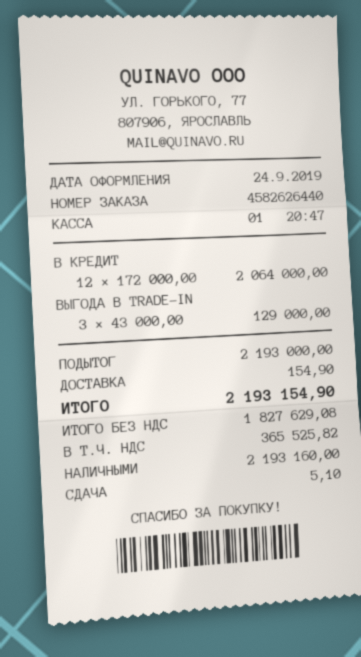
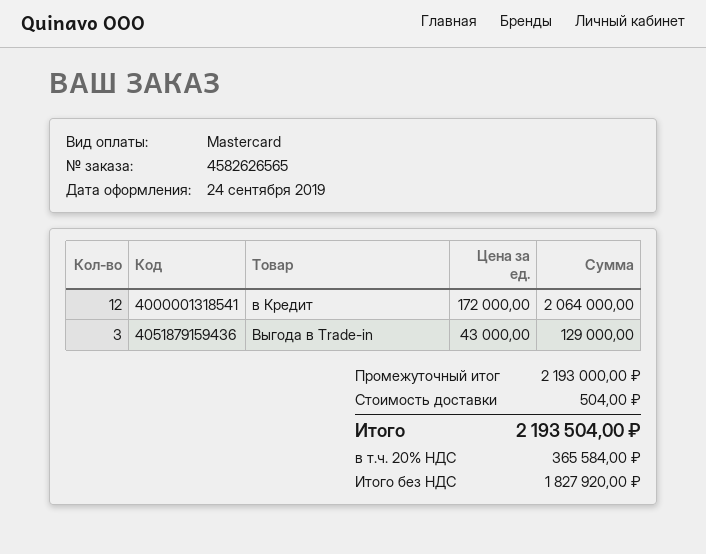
order number: 4582626440 -> 4582626565
payment method: cash -> Mastercard
shipping: 154.90 -> 504.00
net: 1827629.08 -> 1827920.00
tax: 365525.82 -> 365584.00
total: 2193154.90 -> 2193504.00

